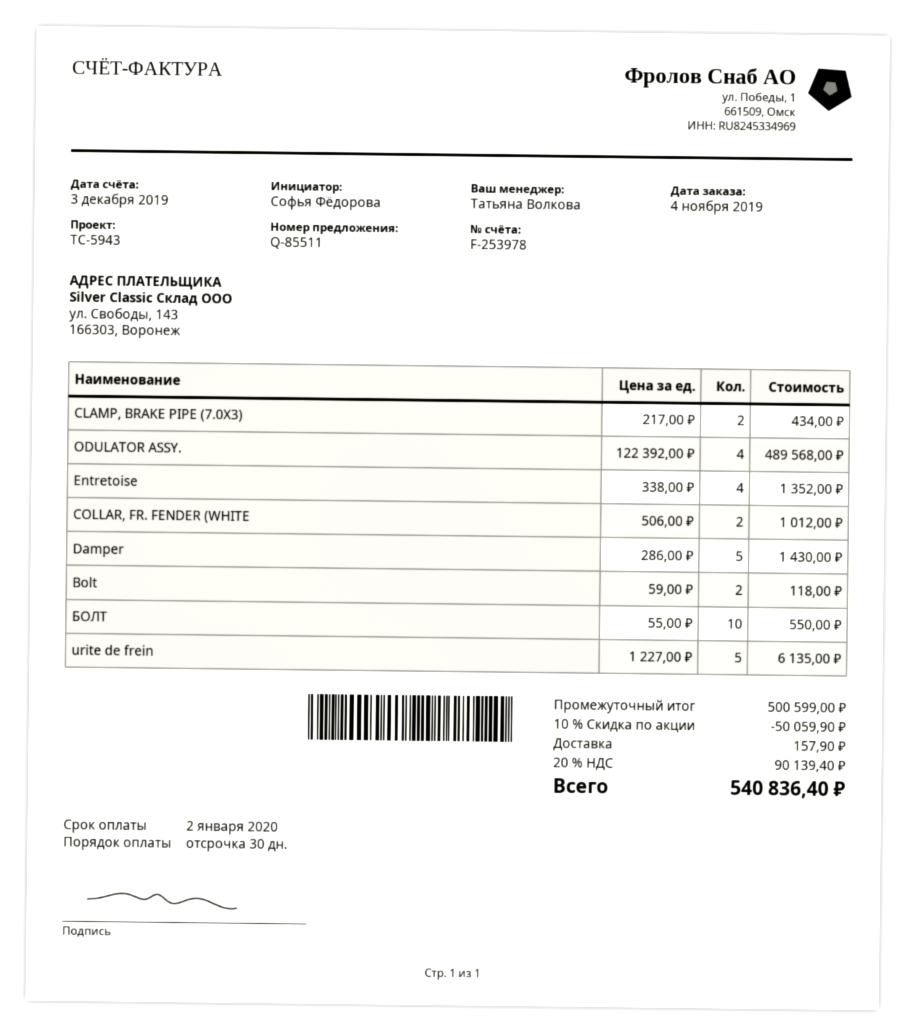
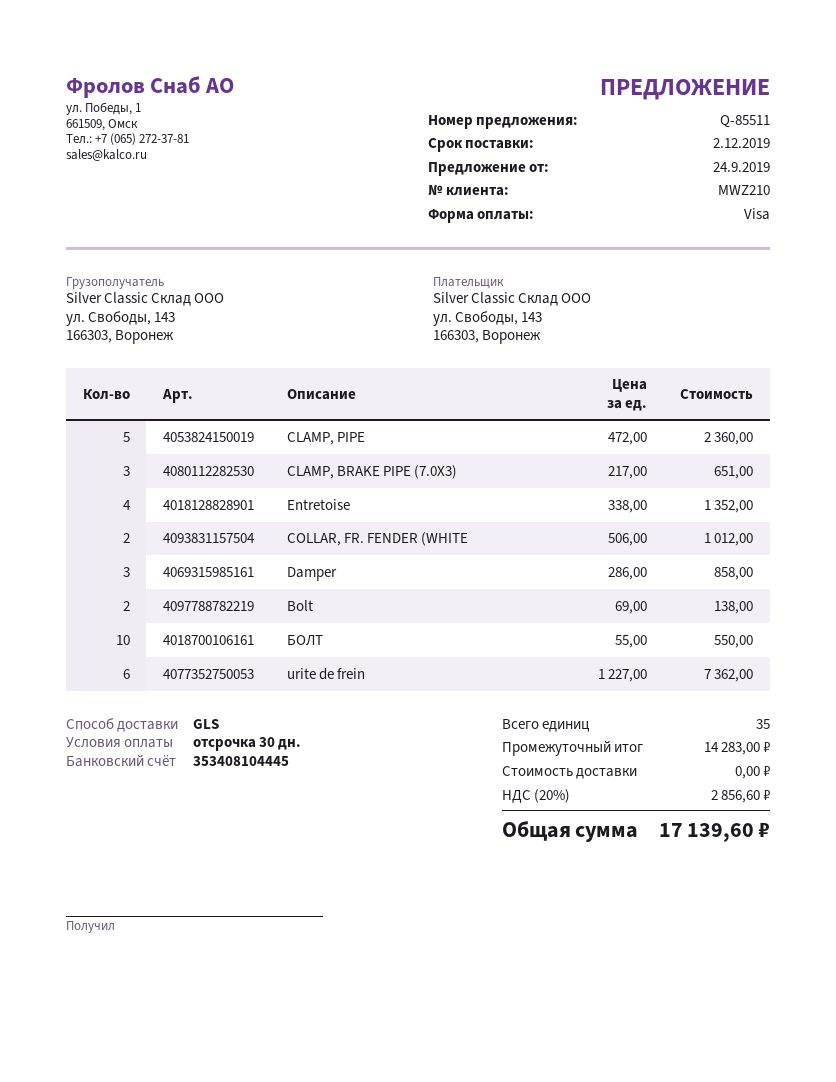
CLAMP, BRAKE PIPE (7.0X3): 2 x 217.00 = 434.00 -> 3 x 217.00 = 651.00
ODULATOR ASSY.: 4 x 122392.00 = 489568.00 -> none
Damper: 5 x 286.00 = 1430.00 -> 3 x 286.00 = 858.00
Bolt: 2 x 59.00 = 118.00 -> 2 x 69.00 = 138.00
urite de frein: 5 x 1227.00 = 6135.00 -> 6 x 1227.00 = 7362.00
CLAMP, PIPE: none -> 5 x 472.00 = 2360.00
subtotal: 500599.00 -> 14283.00
discount: 10% = 50059.90 -> none
shipping: 157.90 -> 0.00
tax: 20% = 90139.40 -> 20% = 2856.60
total: 540836.40 -> 17139.60

